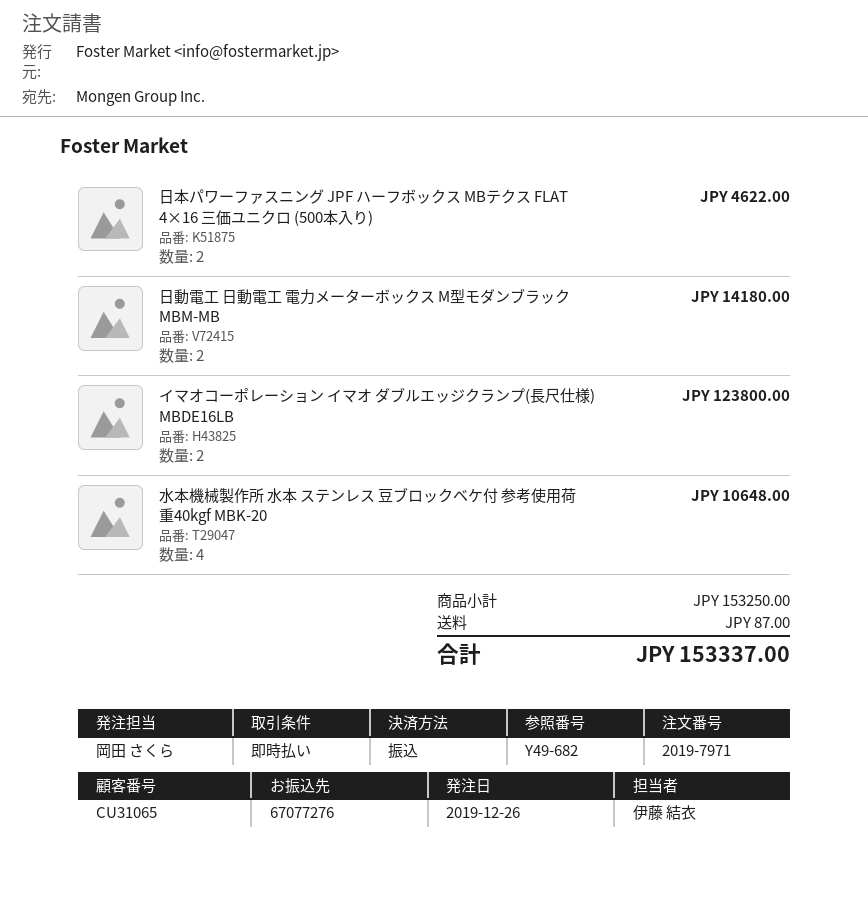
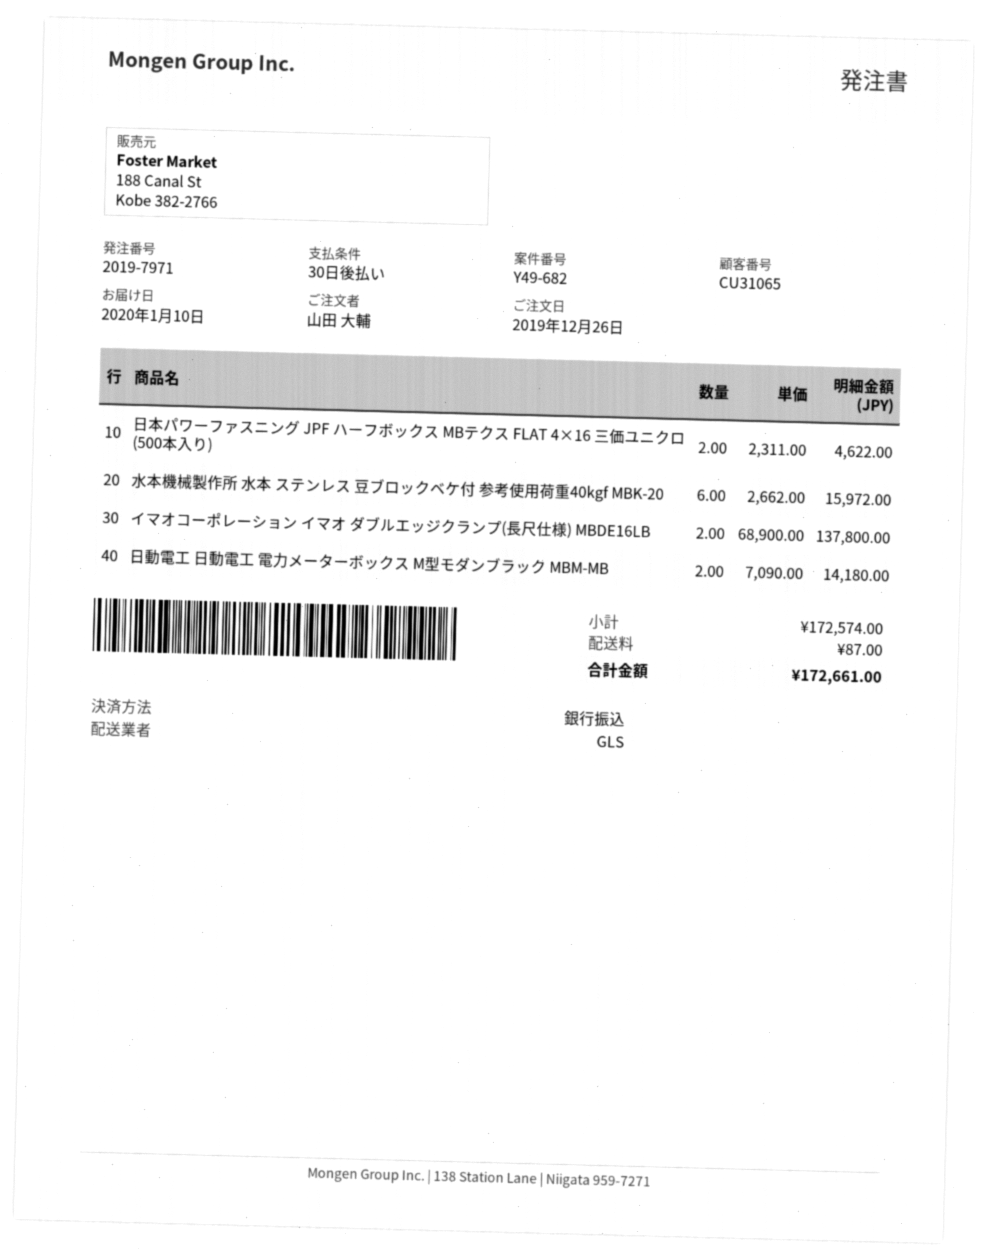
payment terms: on receipt -> 30 days
ordered by: 岡田 さくら -> 山田 大輔
イマオコーポレーション イマオ ダブルエッジクランプ(長尺仕様) MBDE16LB: 2 for 123800.00 -> 2 for 137800.00
水本機械製作所 水本 ステンレス 豆ブロックベケ付 参考使用荷重40kgf MBK-20: 4 for 10648.00 -> 6 for 15972.00
subtotal: 153250.00 -> 172574.00
total: 153337.00 -> 172661.00

